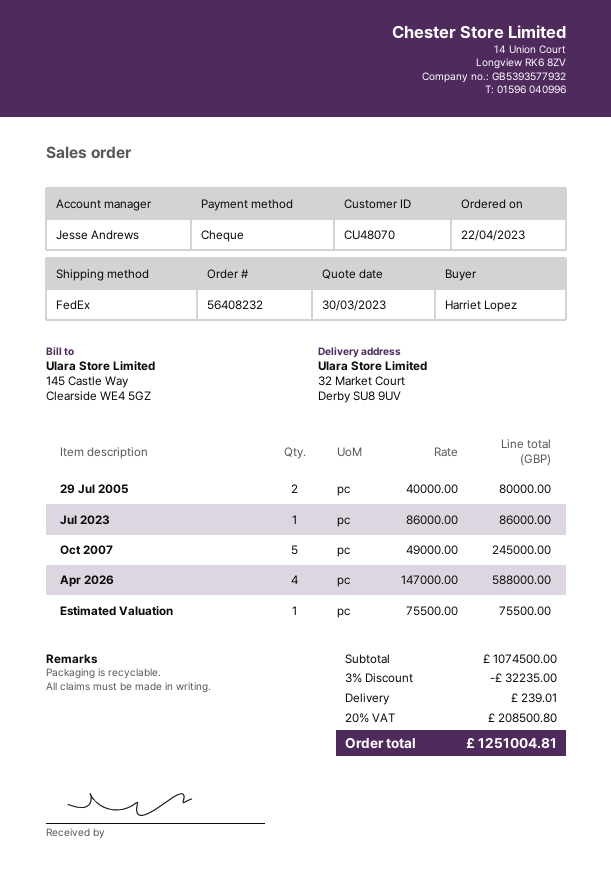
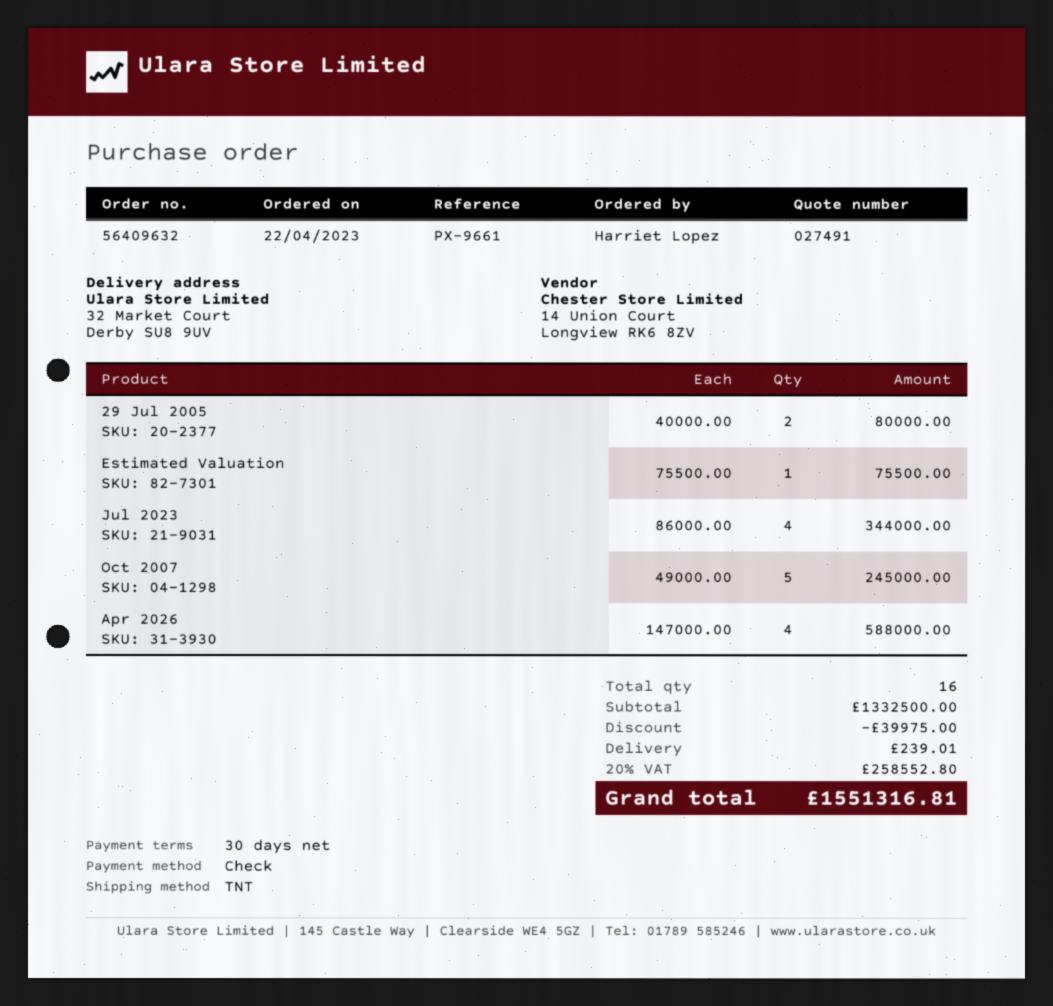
order number: 56408232 -> 56409632
shipping method: FedEx -> TNT
Jul 2023: 1 x 86000.00 = 86000.00 -> 4 x 86000.00 = 344000.00
subtotal: 1074500.00 -> 1332500.00
discount: 32235.00 -> 39975.00
tax: 20% = 208500.80 -> 20% = 258552.80
total: 1251004.81 -> 1551316.81

